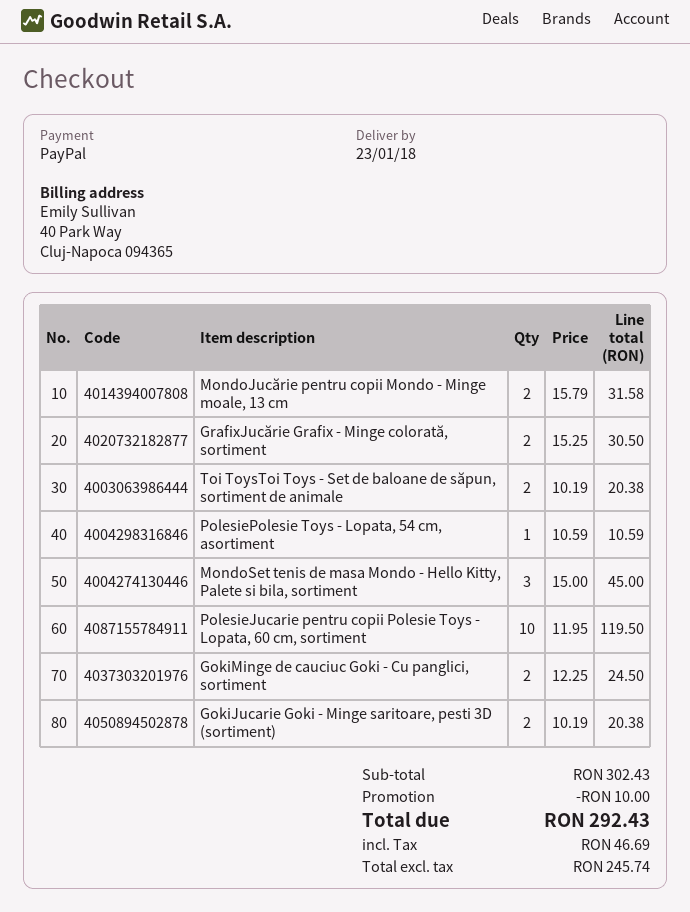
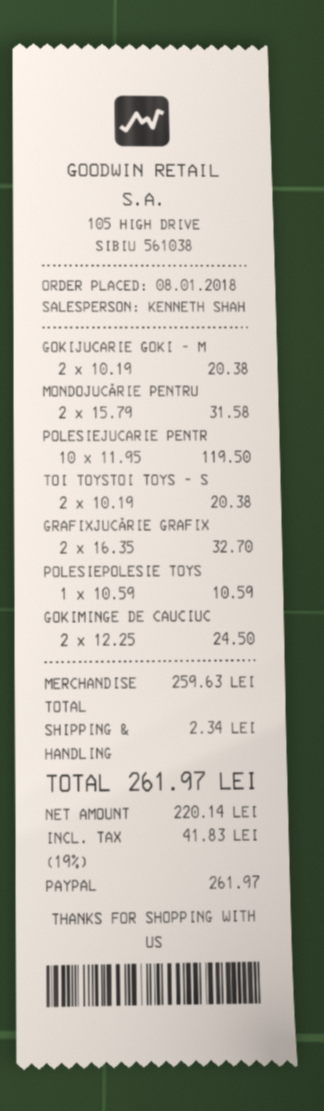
GrafixJucărie Grafix - Minge colorată, sortiment: 2 x 15.25 = 30.50 -> 2 x 16.35 = 32.70
MondoSet tenis de masa Mondo - Hello Kitty, Palete si bila, sortiment: 3 x 15.00 = 45.00 -> none
subtotal: 302.43 -> 259.63
discount: 10.00 -> none
shipping: none -> 2.34
net: 245.74 -> 220.14
tax: 46.69 -> 41.83
total: 292.43 -> 261.97

